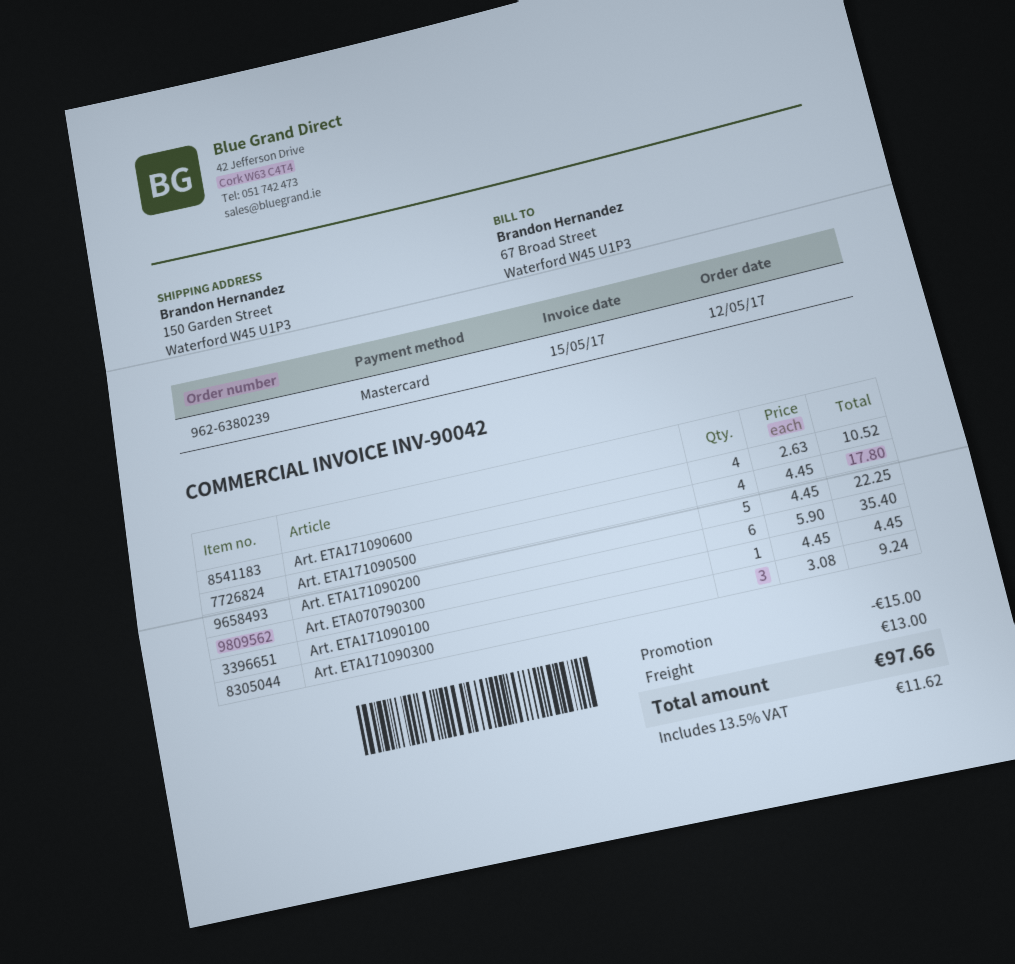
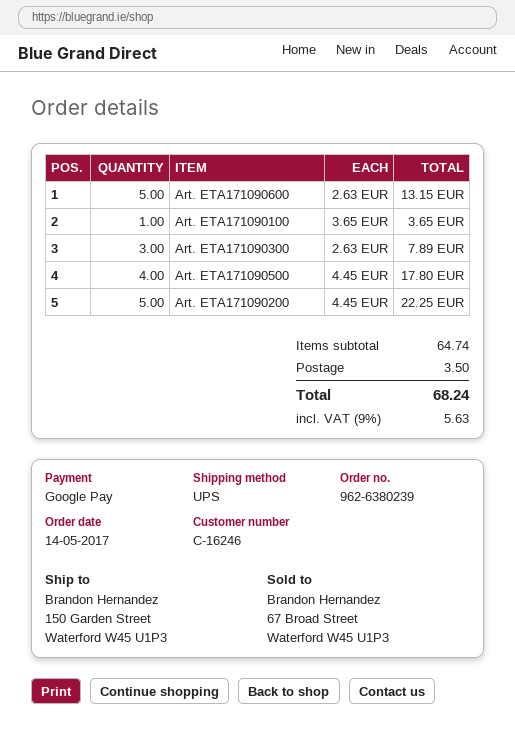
order date: 2017-05-12 -> 2017-05-14
payment method: Mastercard -> Google Pay
Art. ETA171090600: 4 x 2.63 = 10.52 -> 5 x 2.63 = 13.15
Art. ETA070790300: 6 x 5.90 = 35.40 -> none
Art. ETA171090100: 1 x 4.45 = 4.45 -> 1 x 3.65 = 3.65
Art. ETA171090300: 3 x 3.08 = 9.24 -> 3 x 2.63 = 7.89
discount: 15.00 -> none
shipping: 13.00 -> 3.50
tax: 13.5% = 11.62 -> 9% = 5.63
total: 97.66 -> 68.24

